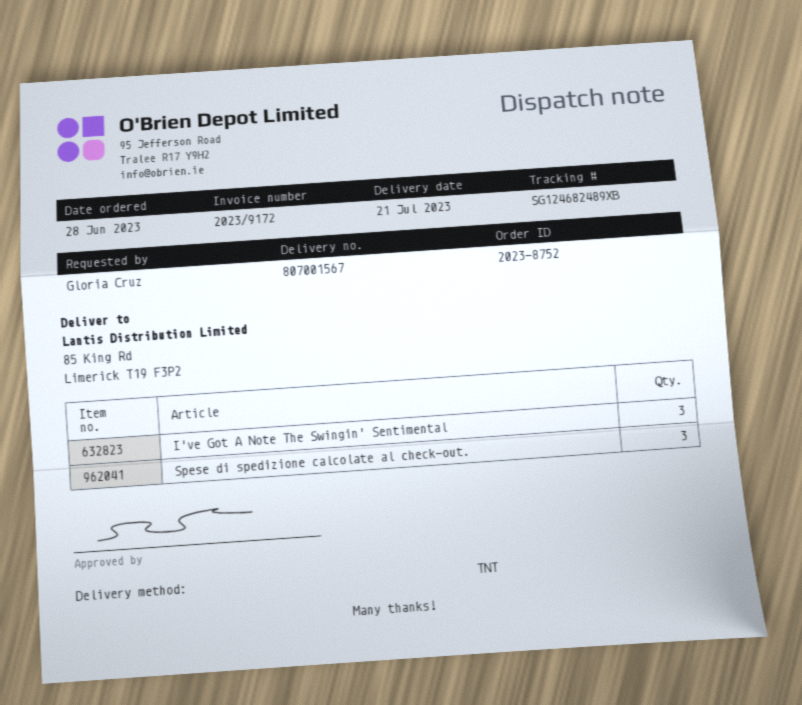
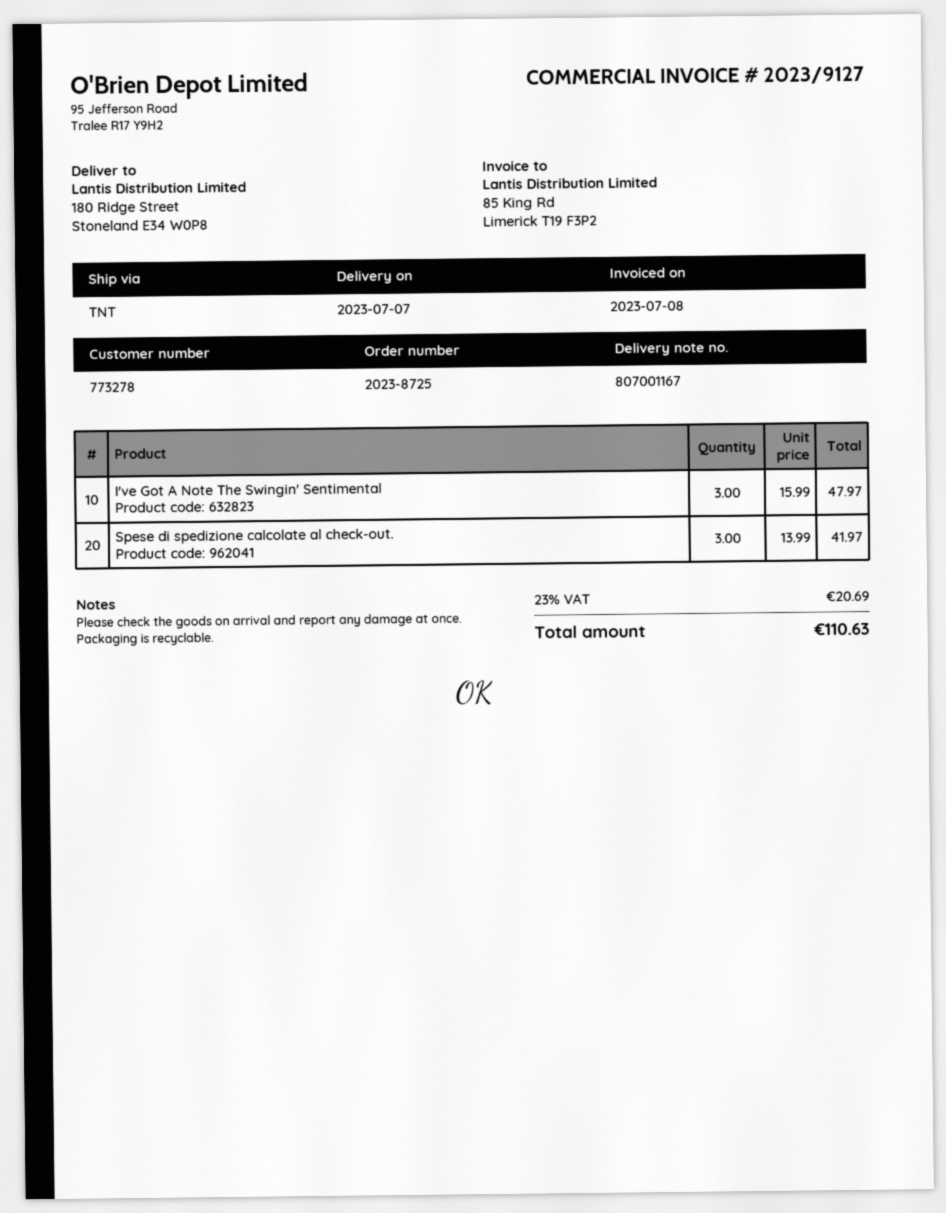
order number: 2023-8752 -> 2023-8725
delivery note number: 807001567 -> 807001167
delivery date: 2023-07-21 -> 2023-07-07
invoice number: 2023/9172 -> 2023/9127
ship to: 85 King Rd, Limerick T19 F3P2 -> 180 Ridge Street, Stoneland E34 W0P8

